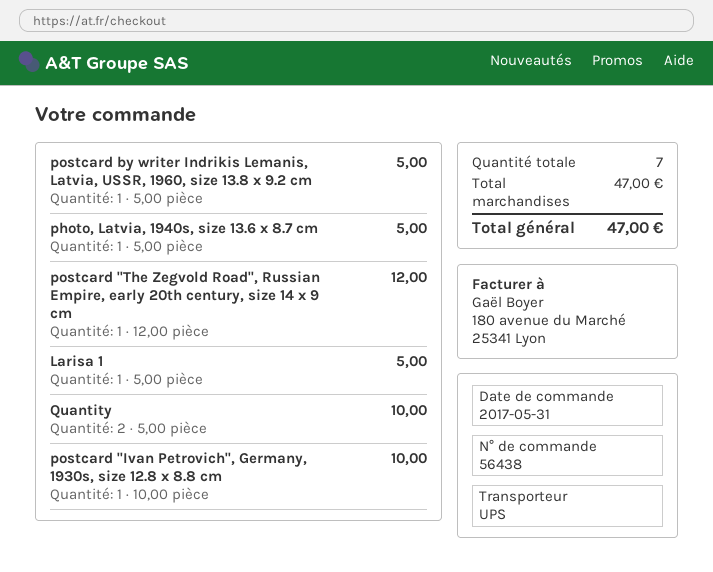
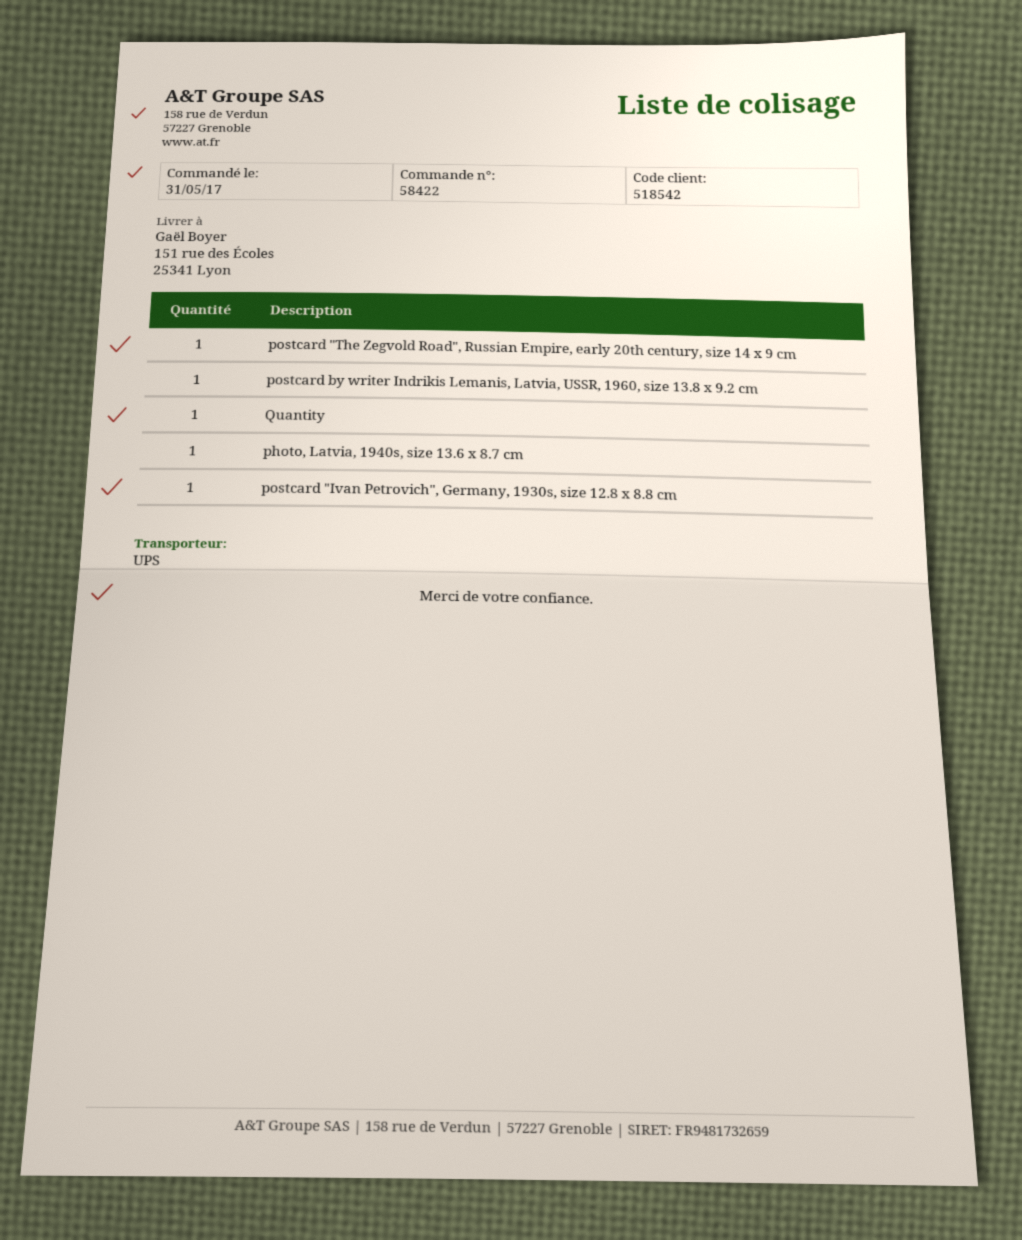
order number: 56438 -> 58422
Larisa 1: 1 -> none
Quantity: 2 -> 1

